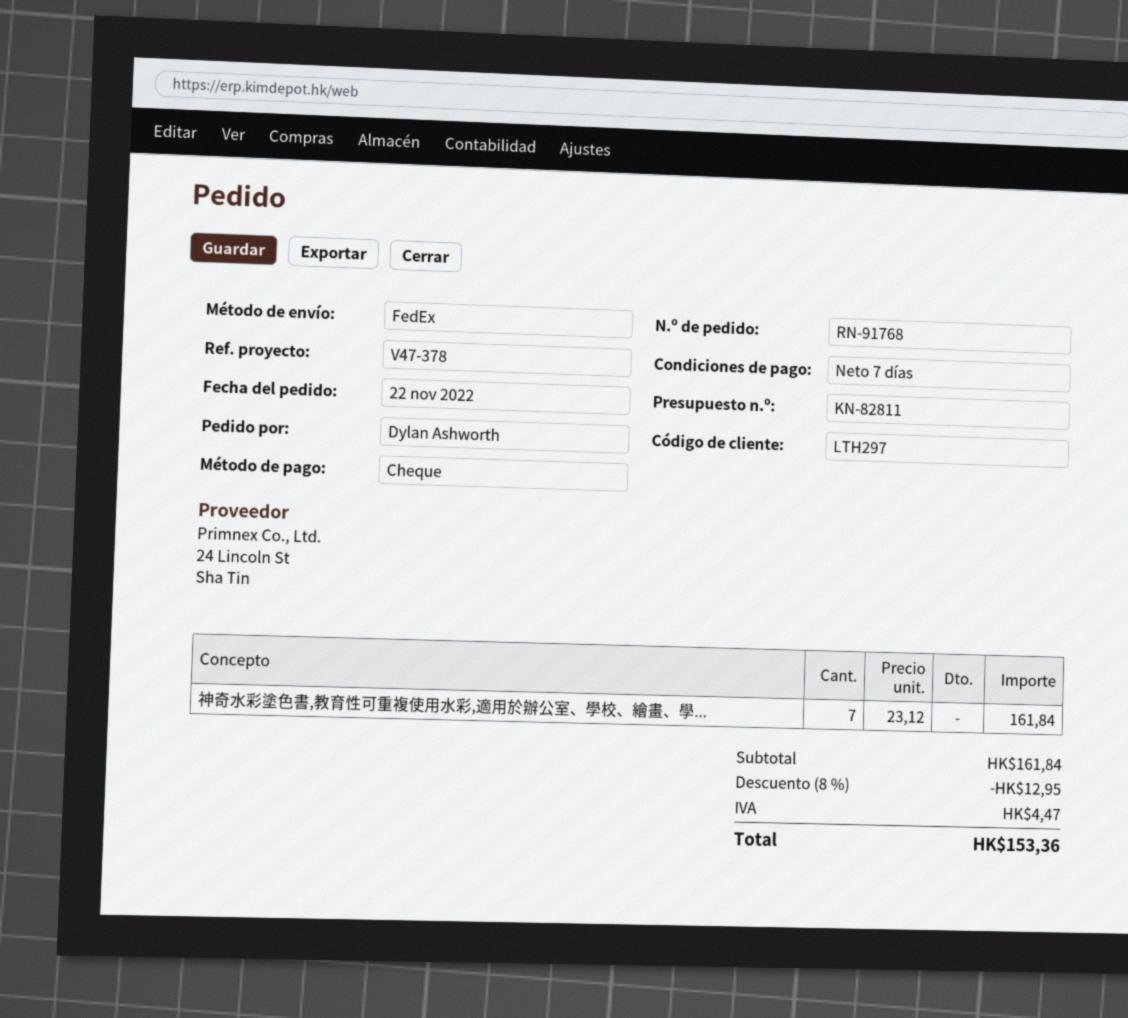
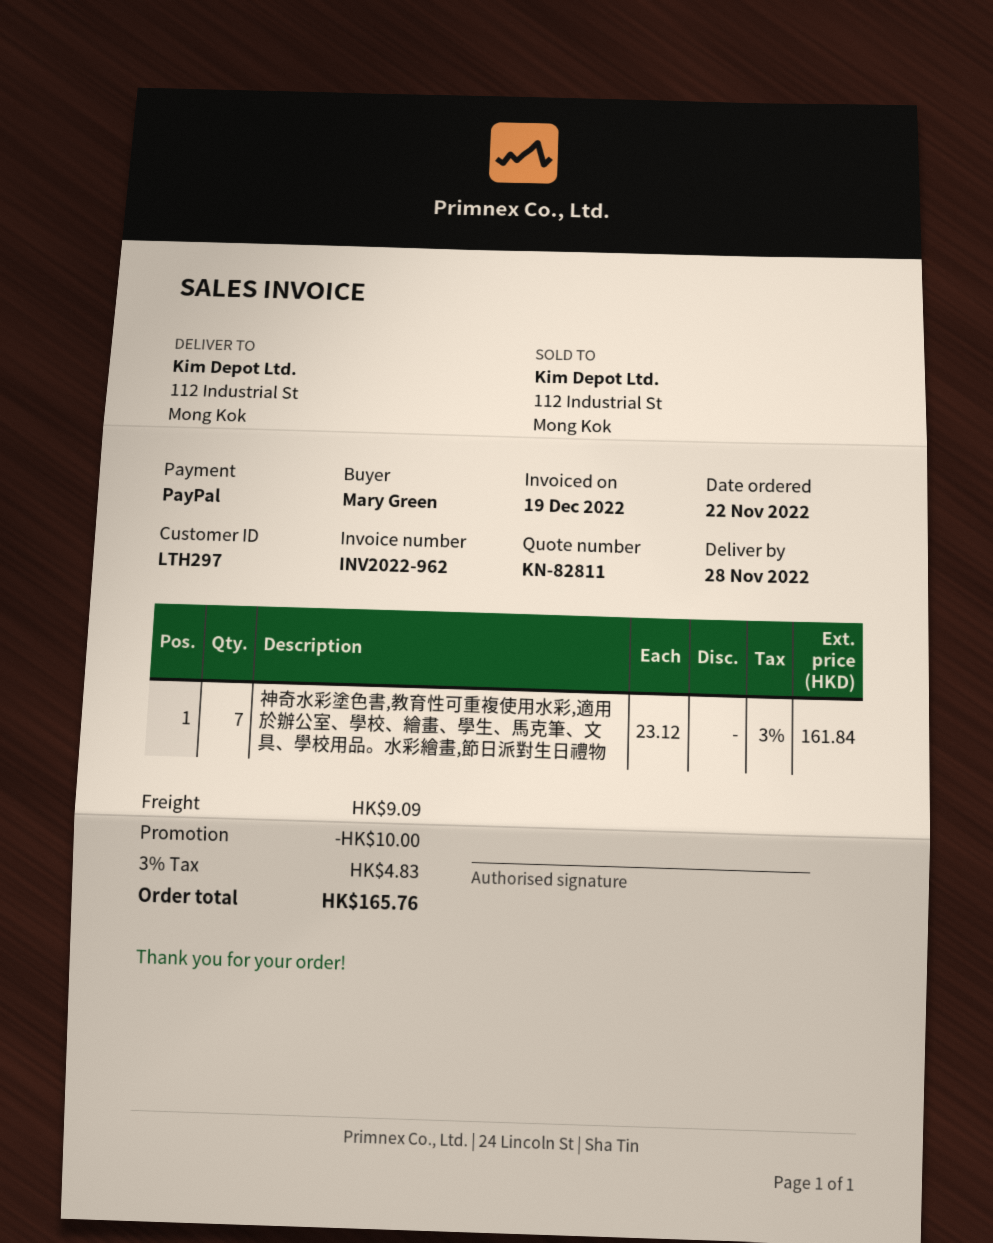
ordered by: Dylan Ashworth -> Mary Green
payment method: cheque -> PayPal
discount: 12.95 -> 10.00
shipping: none -> 9.09
tax: 4.47 -> 4.83
total: 153.36 -> 165.76

